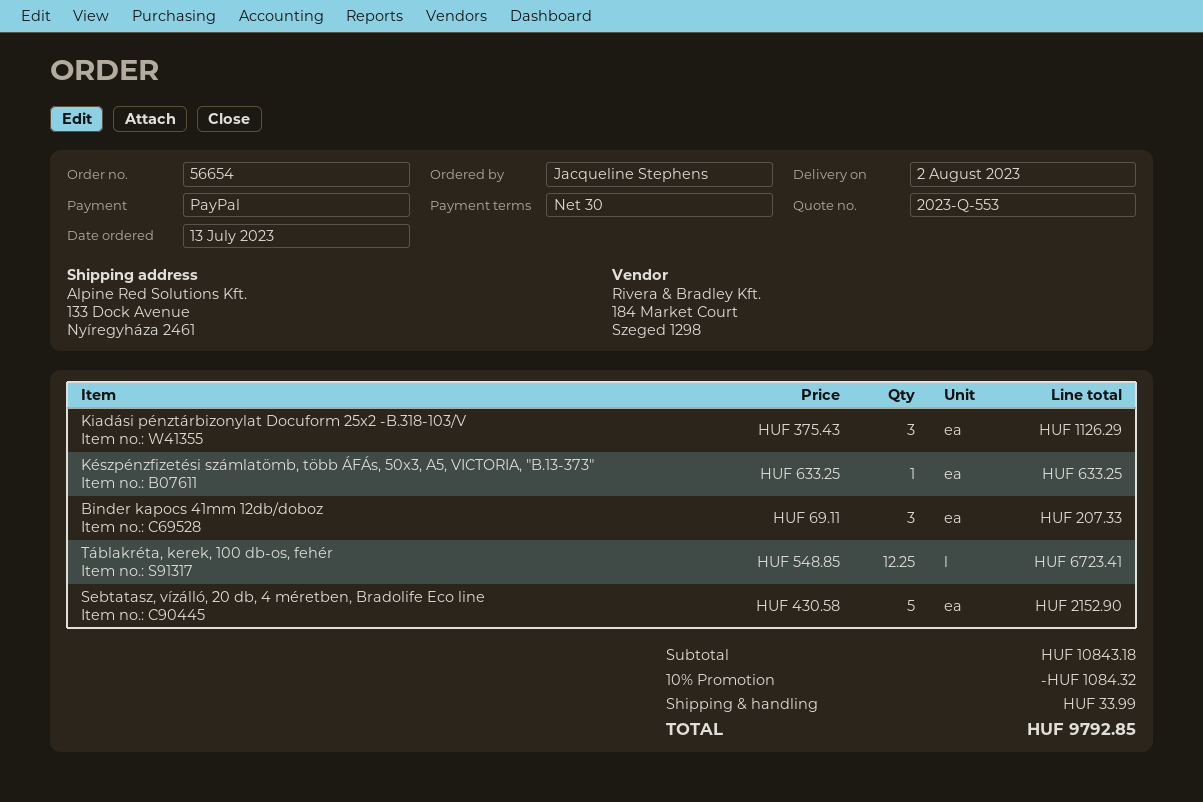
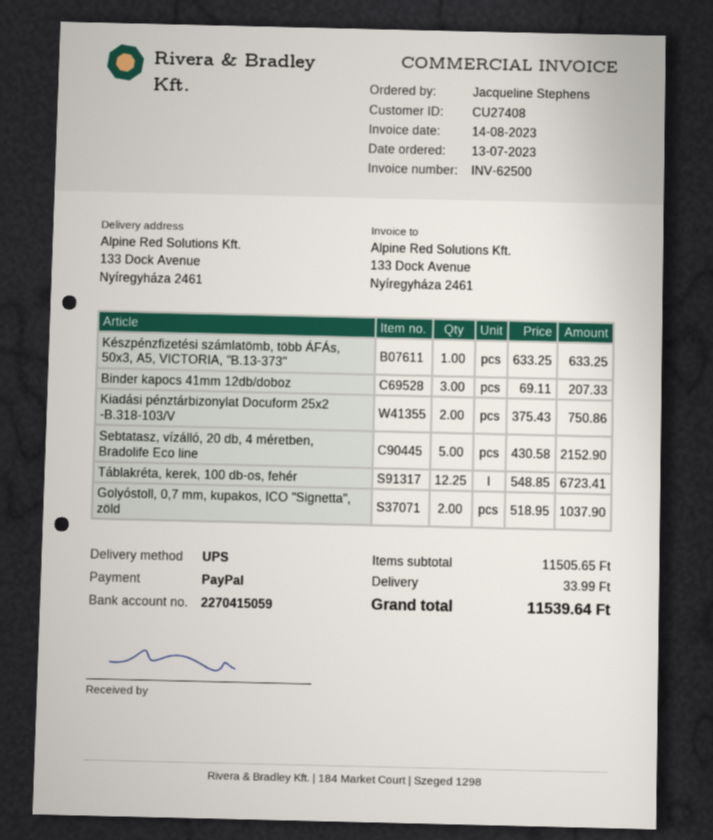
Kiadási pénztárbizonylat Docuform 25x2 -B.318-103/V: 3 x 375.43 = 1126.29 -> 2 x 375.43 = 750.86
Golyóstoll, 0,7 mm, kupakos, ICO "Signetta", zöld: none -> 2 x 518.95 = 1037.90
subtotal: 10843.18 -> 11505.65
discount: 10% = 1084.32 -> none
total: 9792.85 -> 11539.64

